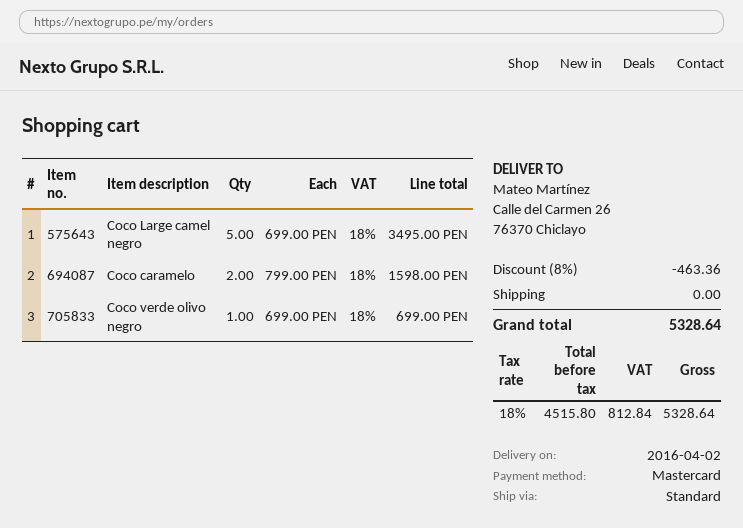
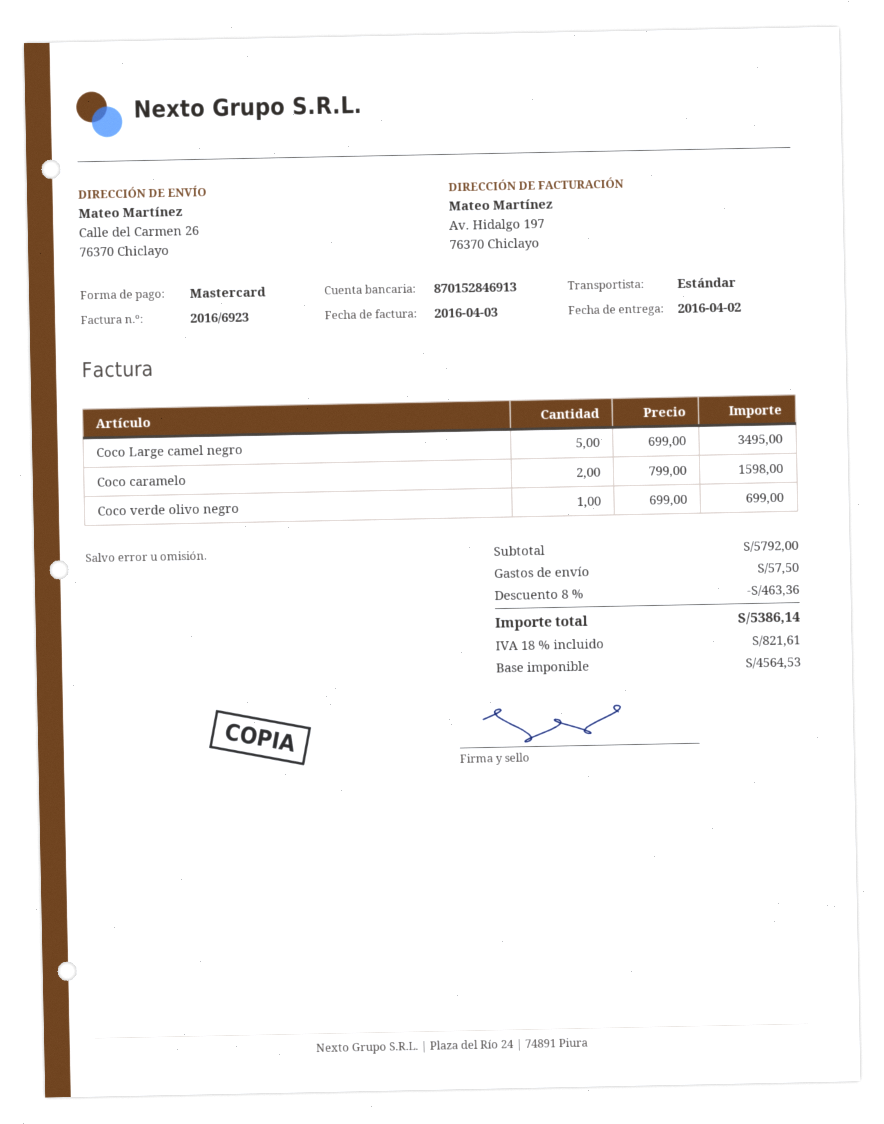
shipping: 0.00 -> 57.50
net: 4515.80 -> 4564.53
tax: 18% = 812.84 -> 18% = 821.61
total: 5328.64 -> 5386.14

